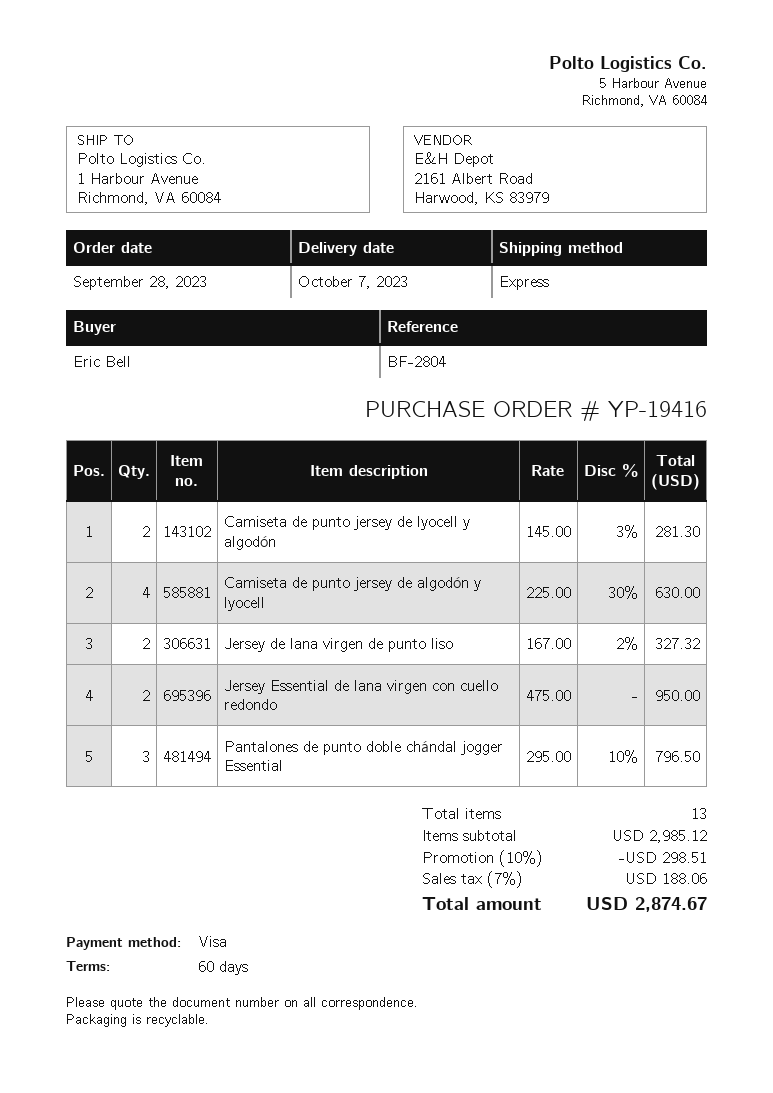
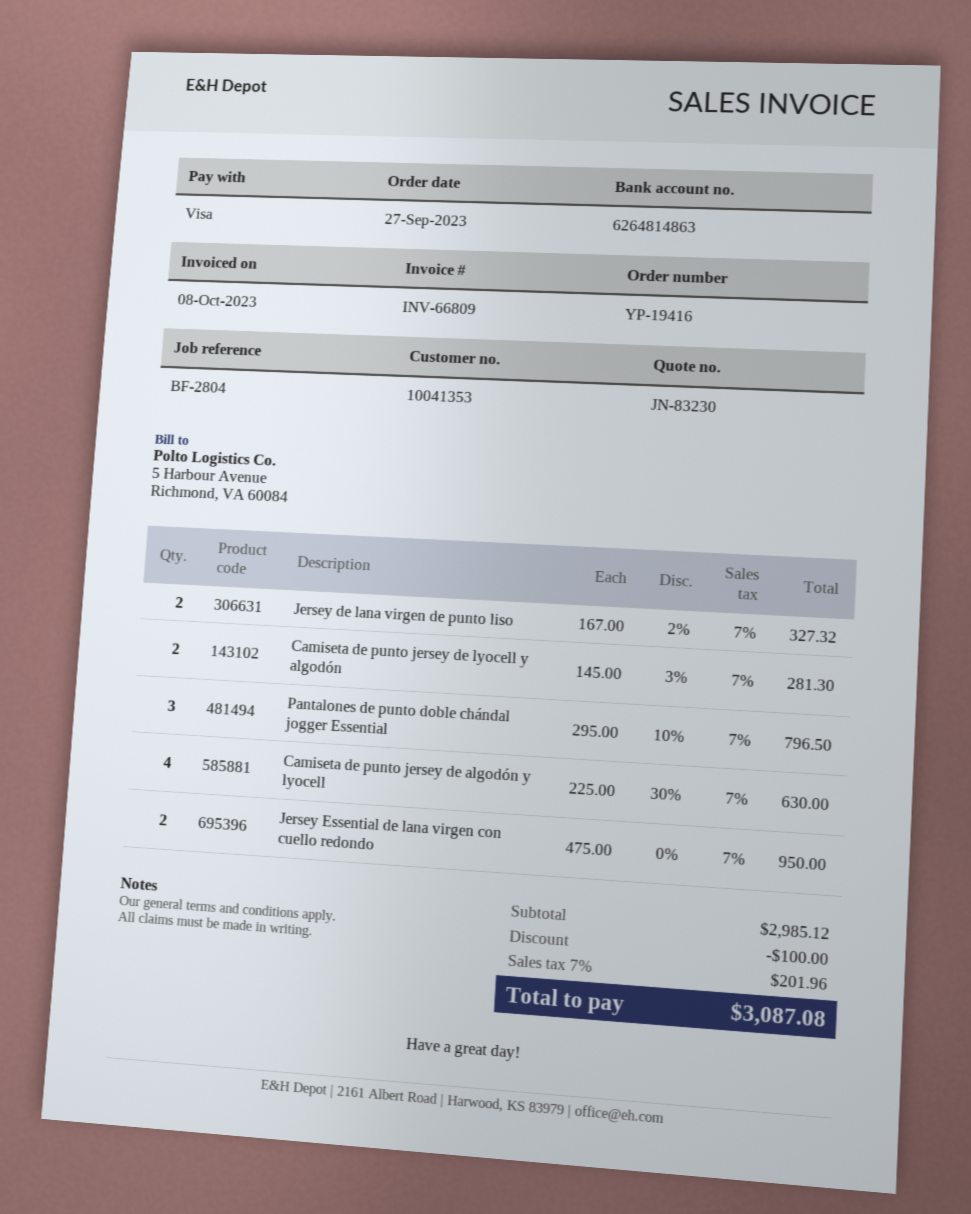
order date: 2023-09-28 -> 2023-09-27
discount: 298.51 -> 100.00
tax: 7% = 188.06 -> 7% = 201.96
total: 2874.67 -> 3087.08

